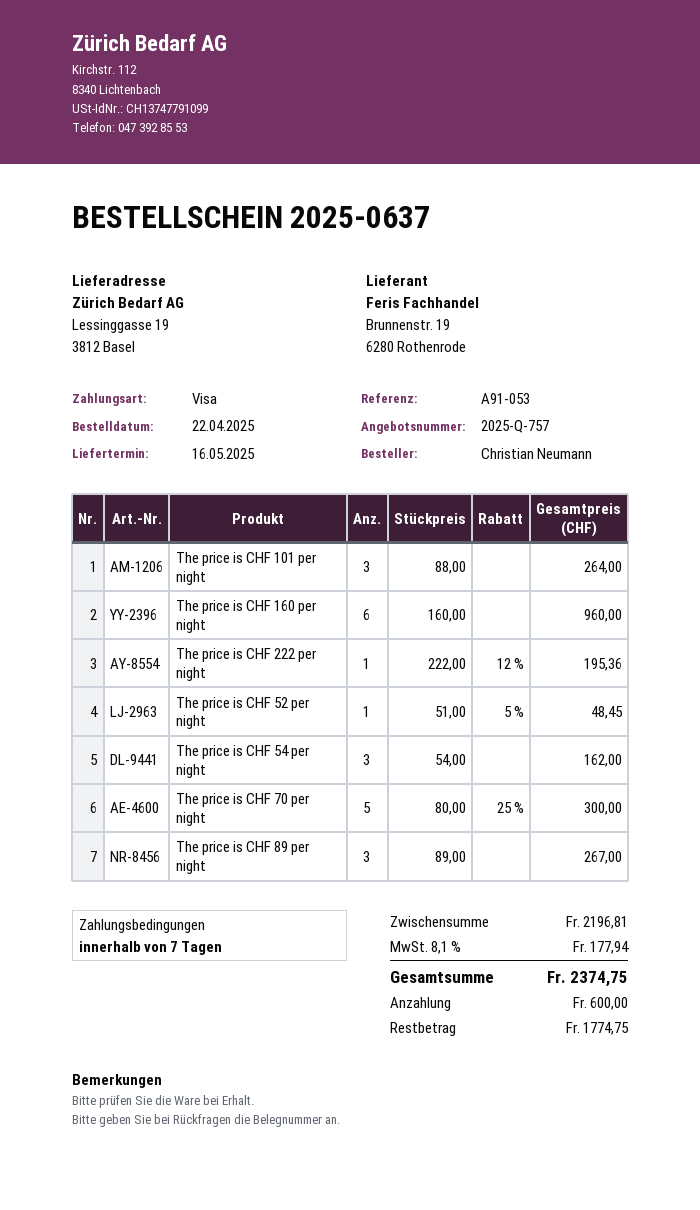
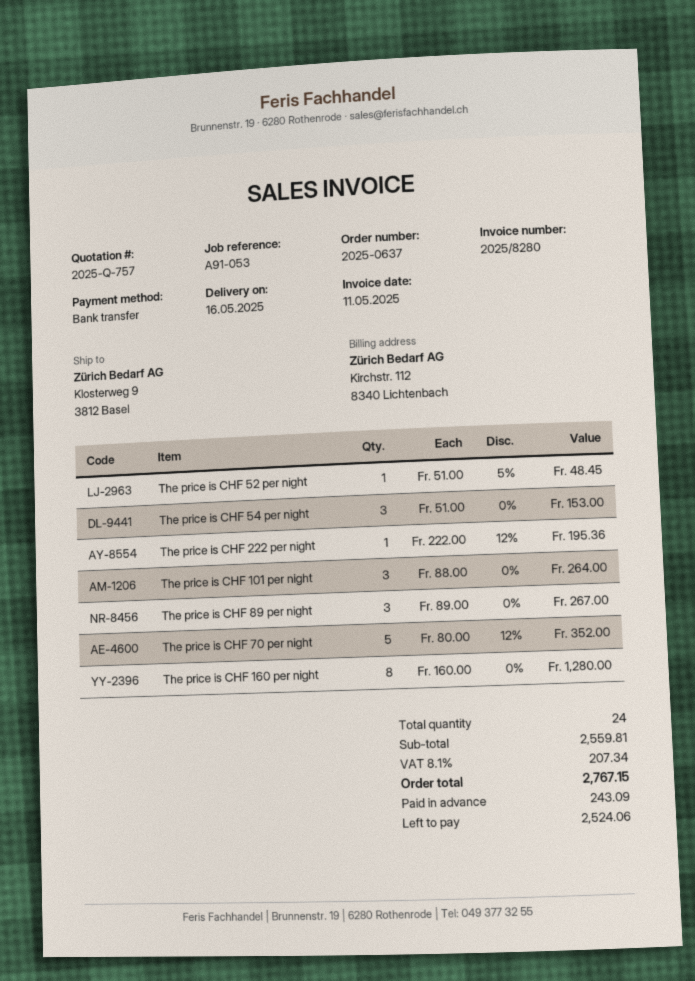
payment method: Visa -> bank transfer
ship to: Lessinggasse 19, 3812 Basel -> Klosterweg 9, 3812 Basel
The price is CHF 160 per night: 6 x 160.00 = 960.00 -> 8 x 160.00 = 1280.00
The price is CHF 54 per night: 3 x 54.00 = 162.00 -> 3 x 51.00 = 153.00
The price is CHF 70 per night: 5 x 80.00 - 25% = 300.00 -> 5 x 80.00 - 12% = 352.00
subtotal: 2196.81 -> 2559.81
tax: 8.1% = 177.94 -> 8.1% = 207.34
total: 2374.75 -> 2767.15
deposit: 600.00 -> 243.09
balance: 1774.75 -> 2524.06

